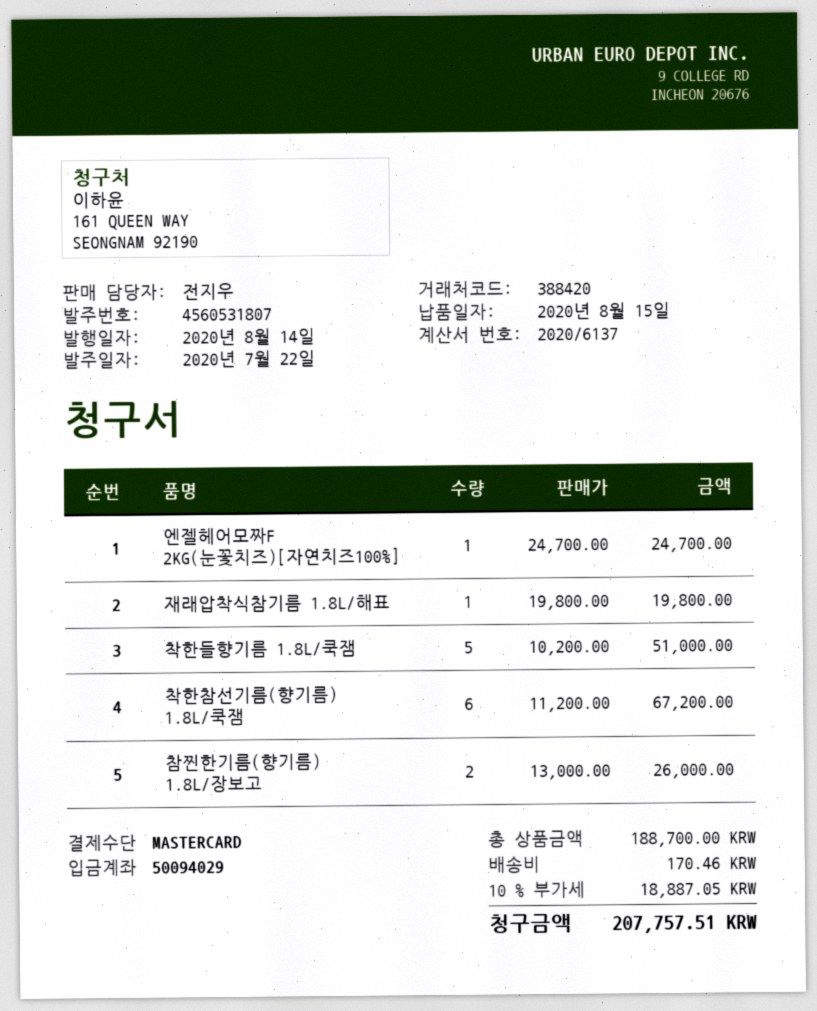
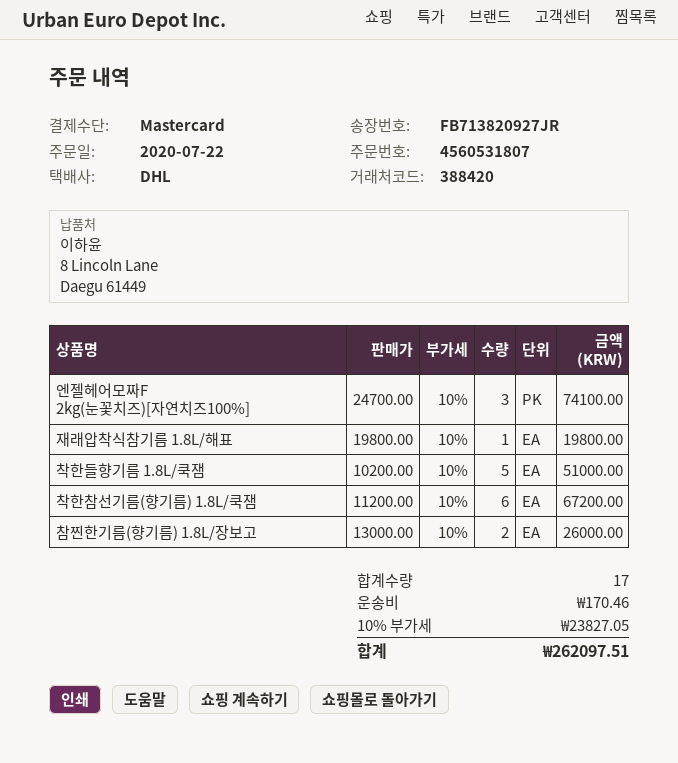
엔젤헤어모짜F 2KG(눈꽃치즈)[자연치즈100%]: 1 x 24700.00 = 24700.00 -> 3 x 24700.00 = 74100.00
tax: 10% = 18887.05 -> 10% = 23827.05
total: 207757.51 -> 262097.51

